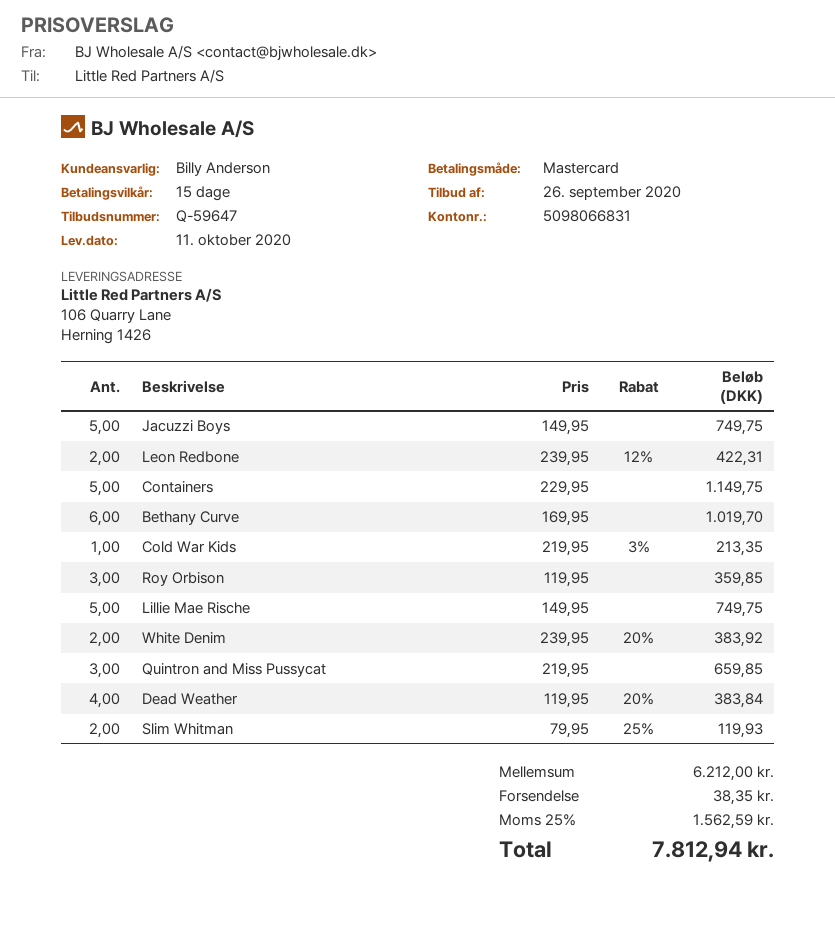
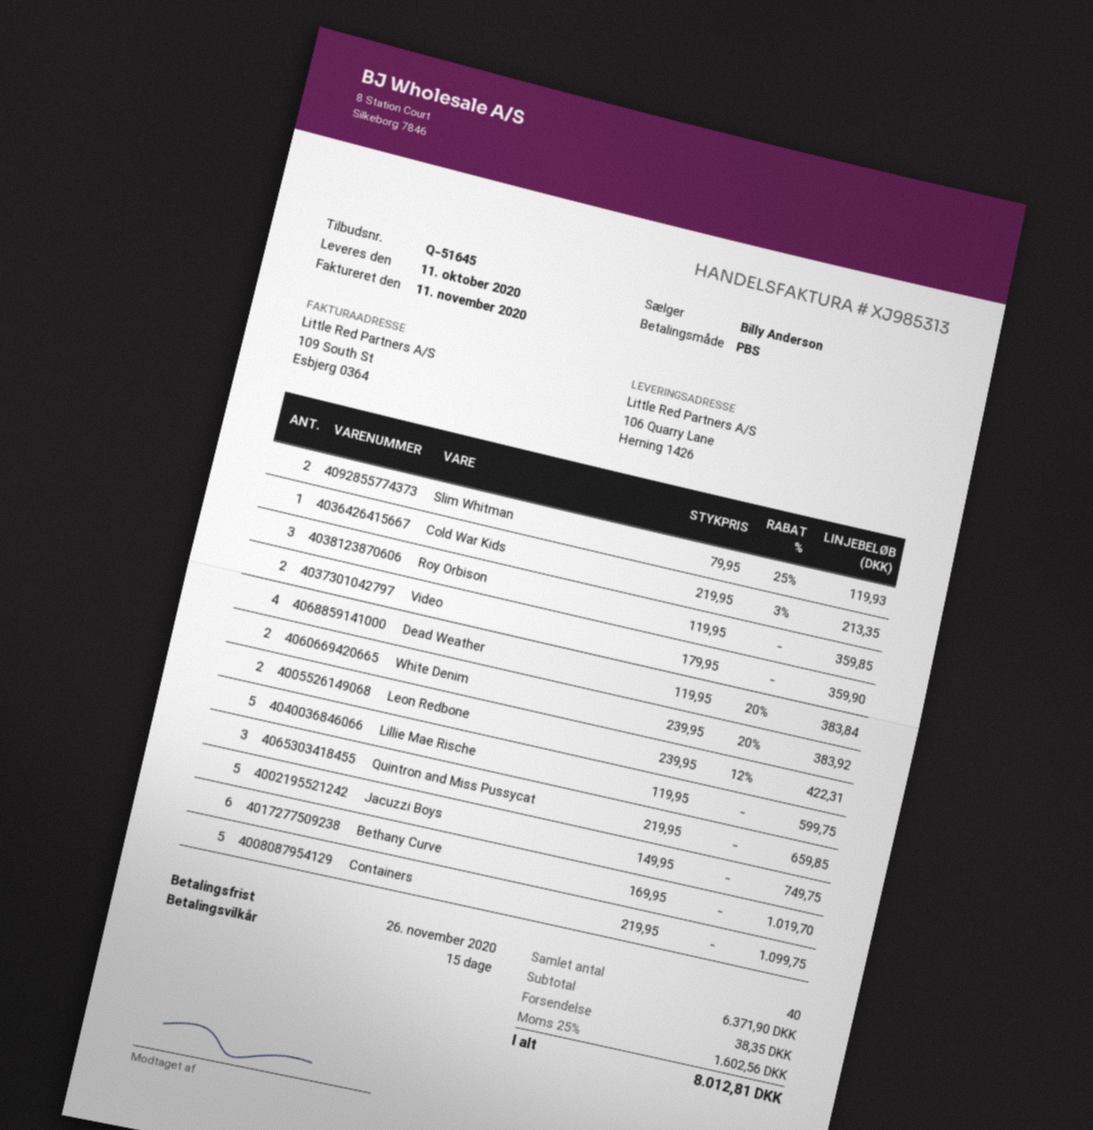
quote number: Q-59647 -> Q-51645
payment method: Mastercard -> direct debit
Containers: 5 x 229.95 = 1149.75 -> 5 x 219.95 = 1099.75
Lillie Mae Rische: 5 x 149.95 = 749.75 -> 5 x 119.95 = 599.75
Video: none -> 2 x 179.95 = 359.90
subtotal: 6212.00 -> 6371.90
tax: 25% = 1562.59 -> 25% = 1602.56
total: 7812.94 -> 8012.81

